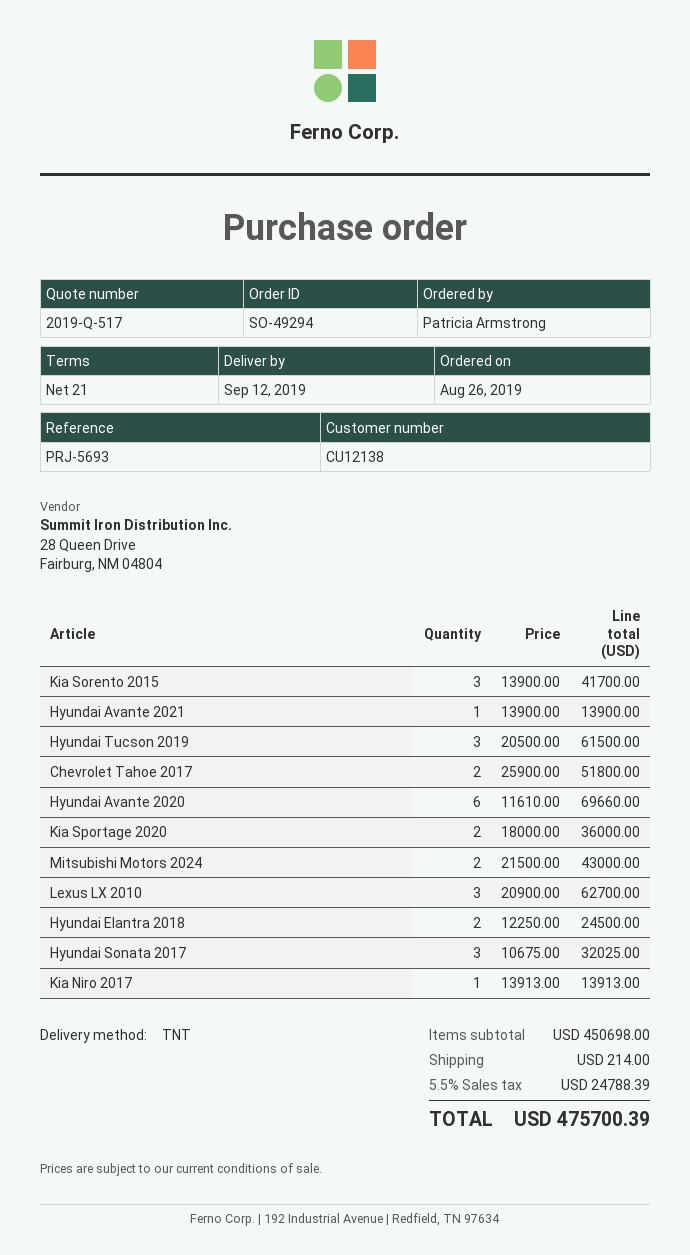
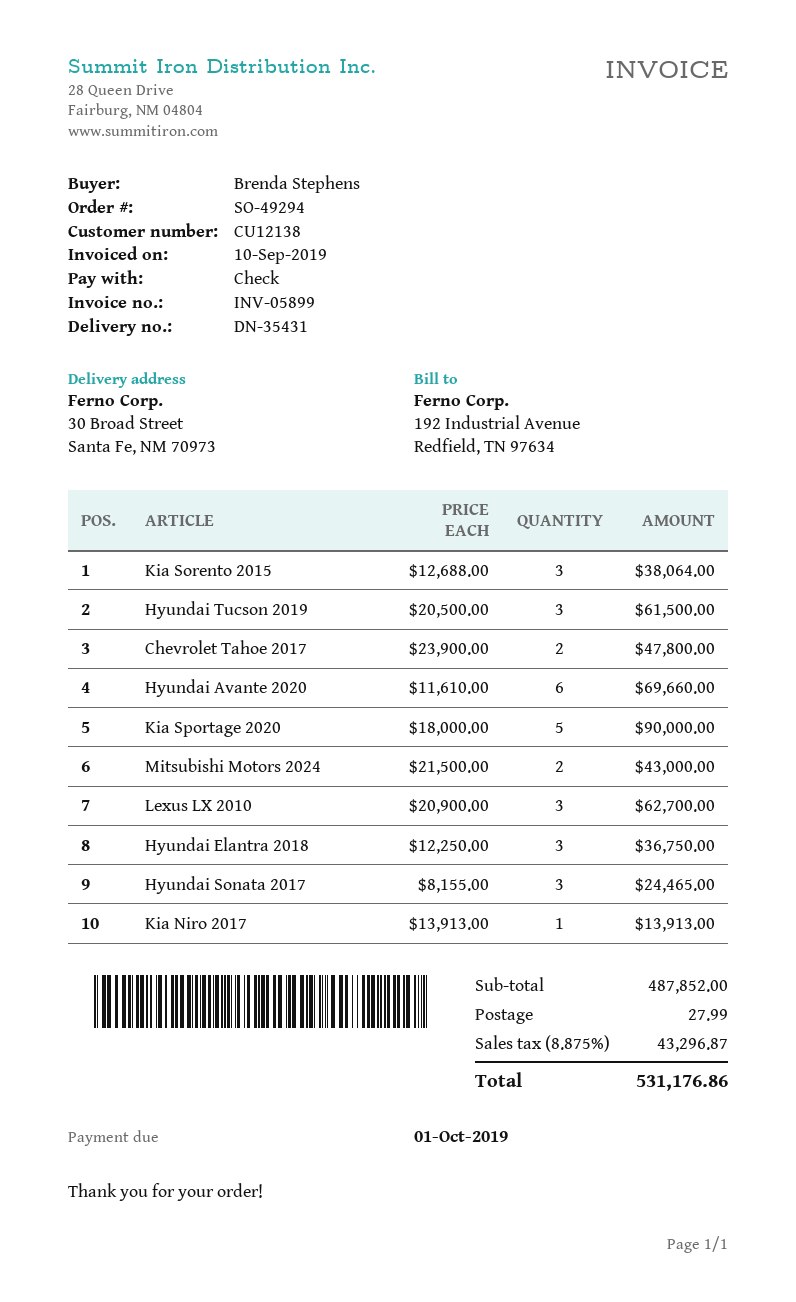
ordered by: Patricia Armstrong -> Brenda Stephens
Kia Sorento 2015: 3 x 13900.00 = 41700.00 -> 3 x 12688.00 = 38064.00
Hyundai Avante 2021: 1 x 13900.00 = 13900.00 -> none
Chevrolet Tahoe 2017: 2 x 25900.00 = 51800.00 -> 2 x 23900.00 = 47800.00
Kia Sportage 2020: 2 x 18000.00 = 36000.00 -> 5 x 18000.00 = 90000.00
Hyundai Elantra 2018: 2 x 12250.00 = 24500.00 -> 3 x 12250.00 = 36750.00
Hyundai Sonata 2017: 3 x 10675.00 = 32025.00 -> 3 x 8155.00 = 24465.00
subtotal: 450698.00 -> 487852.00
shipping: 214.00 -> 27.99
tax: 5.5% = 24788.39 -> 8.875% = 43296.87
total: 475700.39 -> 531176.86

